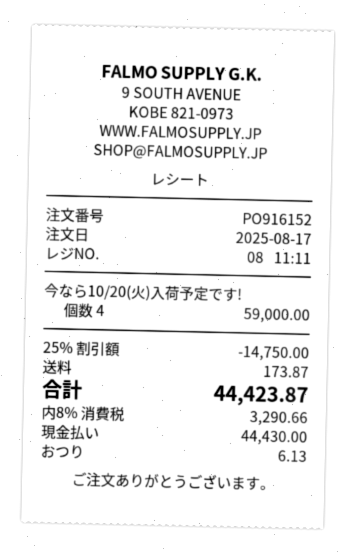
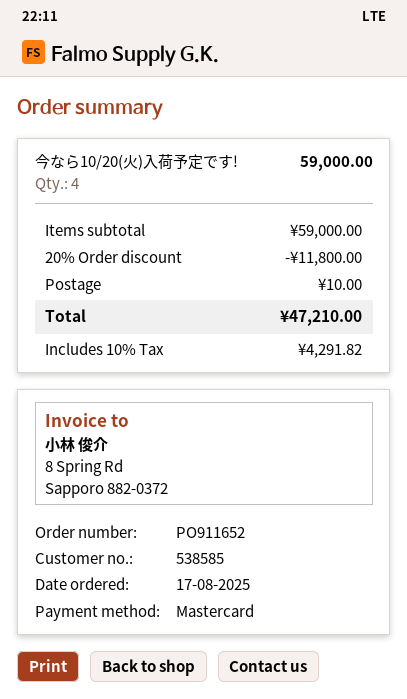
order number: PO916152 -> PO911652
payment method: cash -> Mastercard
discount: 25% = 14750.00 -> 20% = 11800.00
shipping: 173.87 -> 10.00
tax: 8% = 3290.66 -> 10% = 4291.82
total: 44423.87 -> 47210.00

